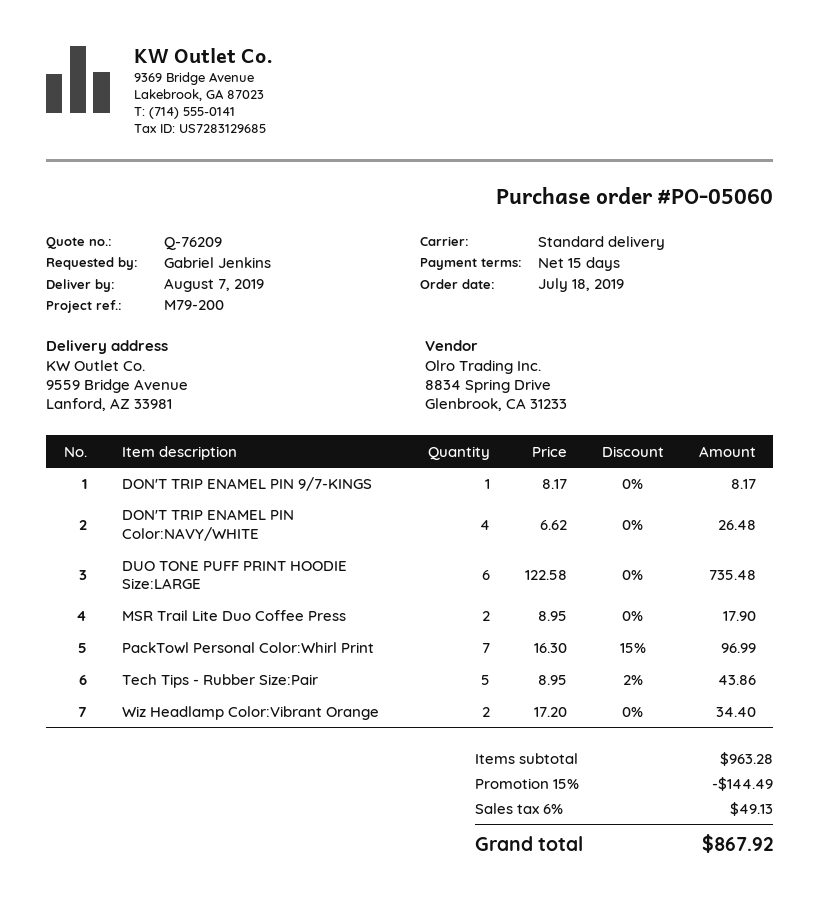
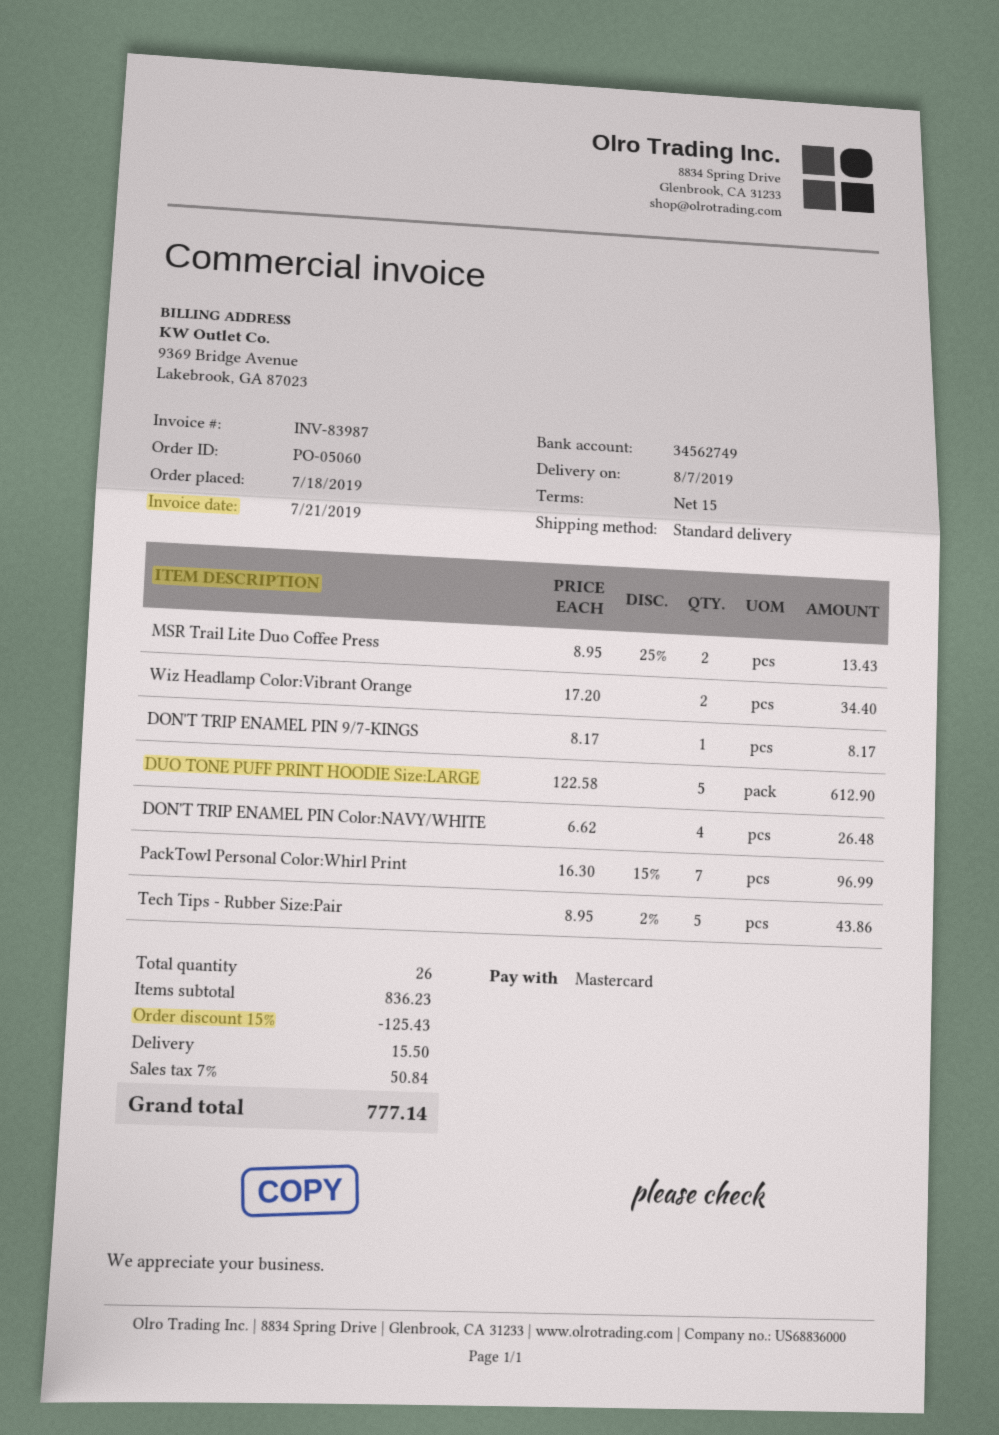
DUO TONE PUFF PRINT HOODIE Size:LARGE: 6 x 122.58 = 735.48 -> 5 x 122.58 = 612.90
MSR Trail Lite Duo Coffee Press: 2 x 8.95 = 17.90 -> 2 x 8.95 - 25% = 13.43
subtotal: 963.28 -> 836.23
discount: 15% = 144.49 -> 15% = 125.43
shipping: none -> 15.50
tax: 6% = 49.13 -> 7% = 50.84
total: 867.92 -> 777.14

